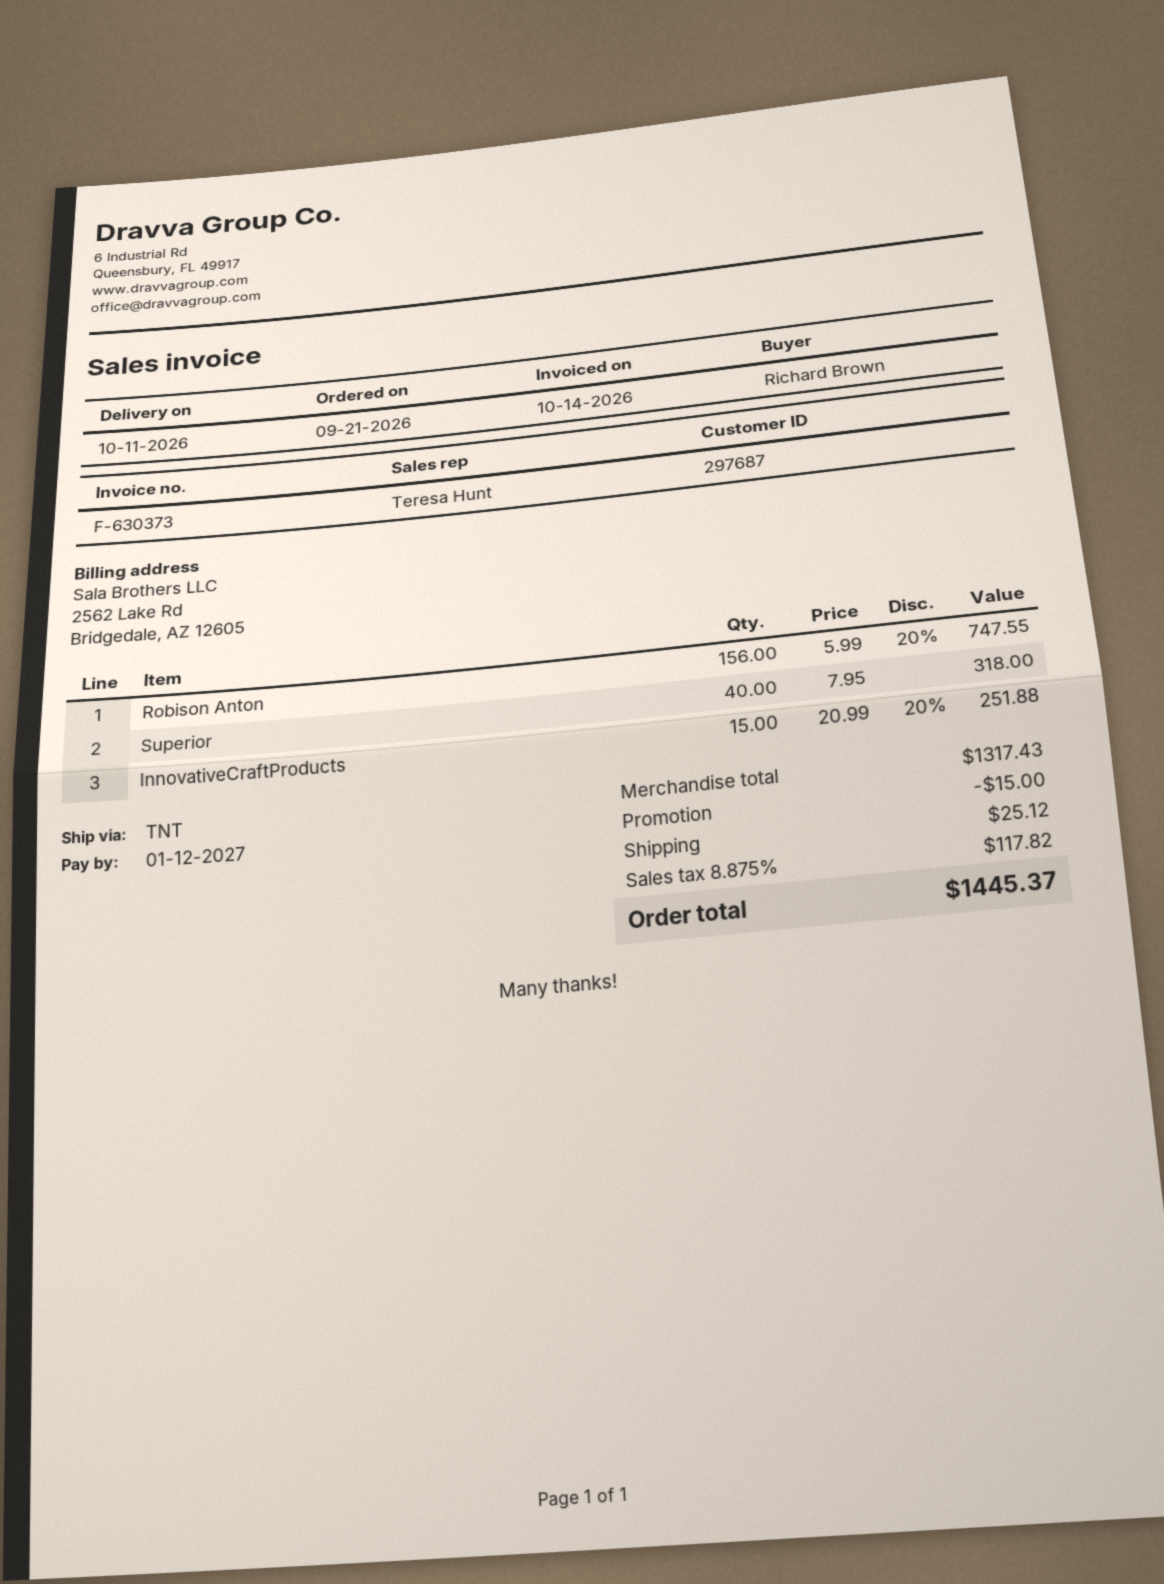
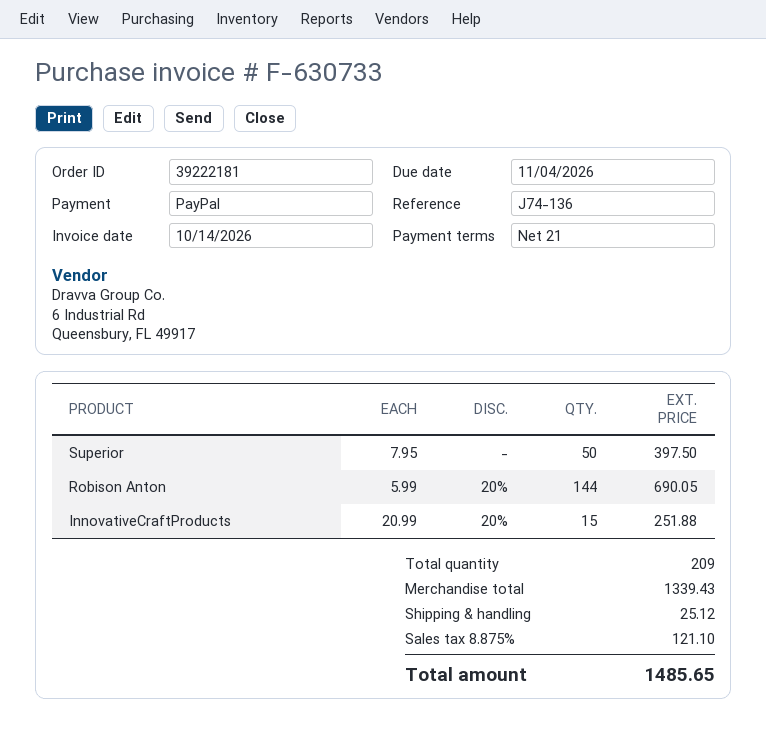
invoice number: F-630373 -> F-630733
due date: 2027-01-12 -> 2026-11-04
Robison Anton: 156 x 5.99 - 20% = 747.55 -> 144 x 5.99 - 20% = 690.05
Superior: 40 x 7.95 = 318.00 -> 50 x 7.95 = 397.50
subtotal: 1317.43 -> 1339.43
discount: 15.00 -> none
tax: 8.875% = 117.82 -> 8.875% = 121.10
total: 1445.37 -> 1485.65

